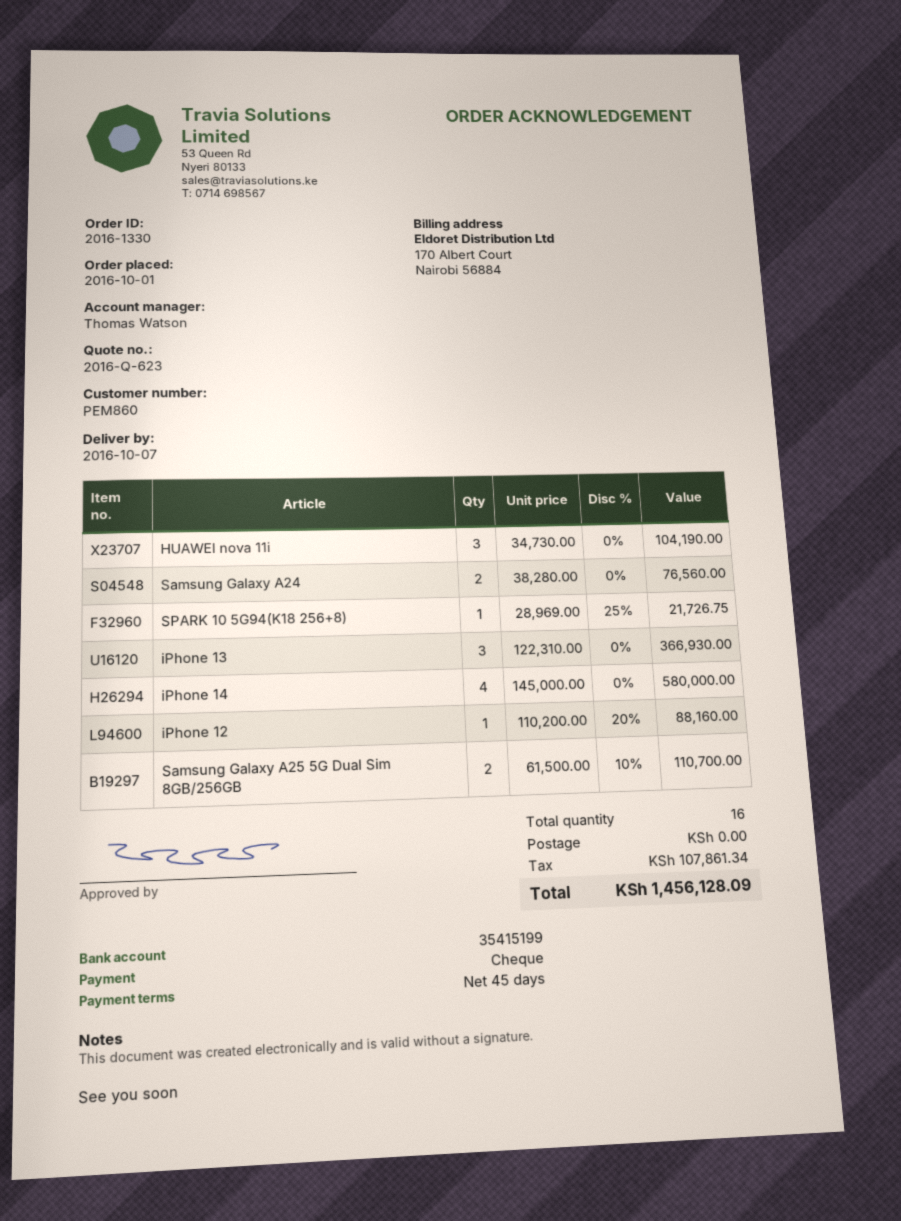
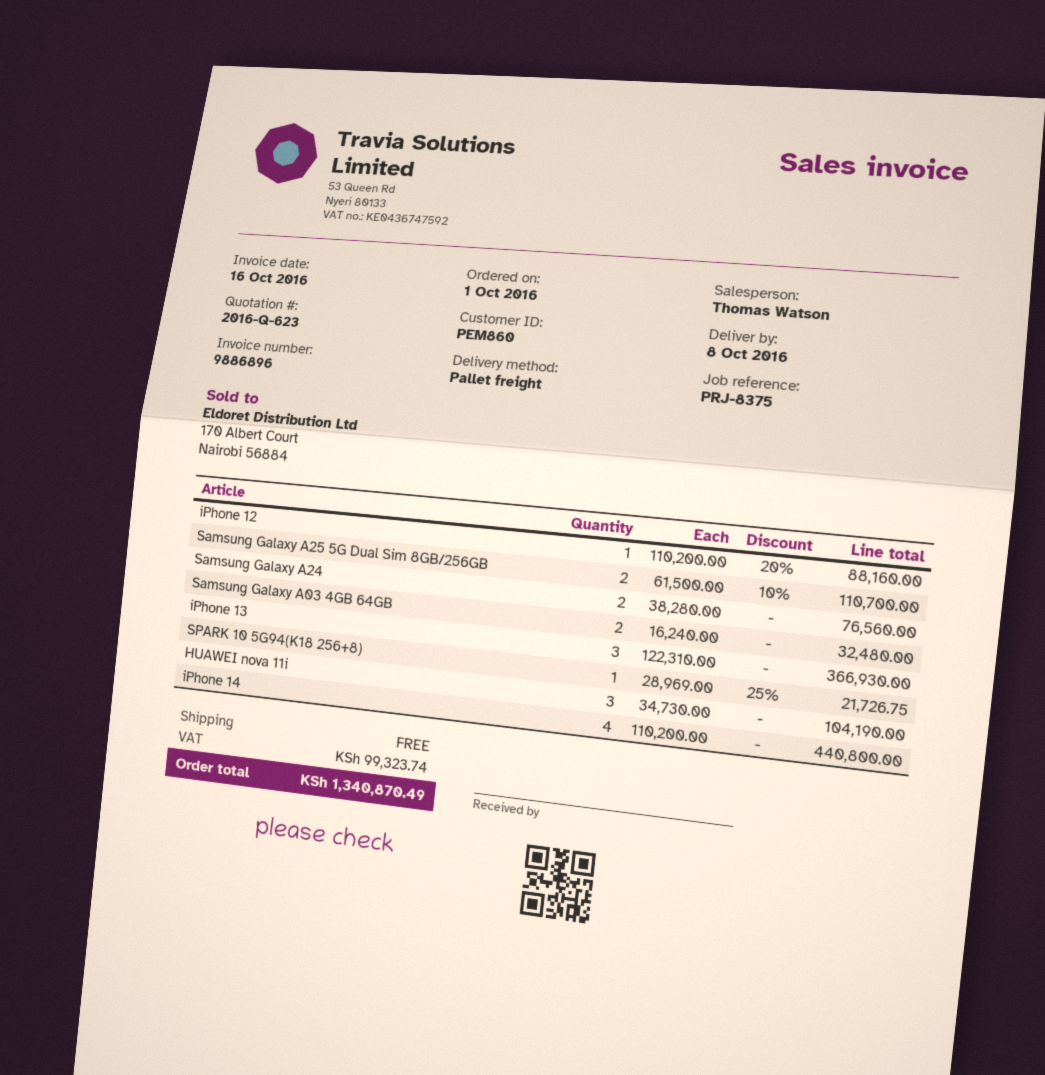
delivery date: 2016-10-07 -> 2016-10-08
iPhone 14: 4 x 145000.00 = 580000.00 -> 4 x 110200.00 = 440800.00
Samsung Galaxy A03 4GB 64GB: none -> 2 x 16240.00 = 32480.00
tax: 107861.34 -> 99323.74
total: 1456128.09 -> 1340870.49

